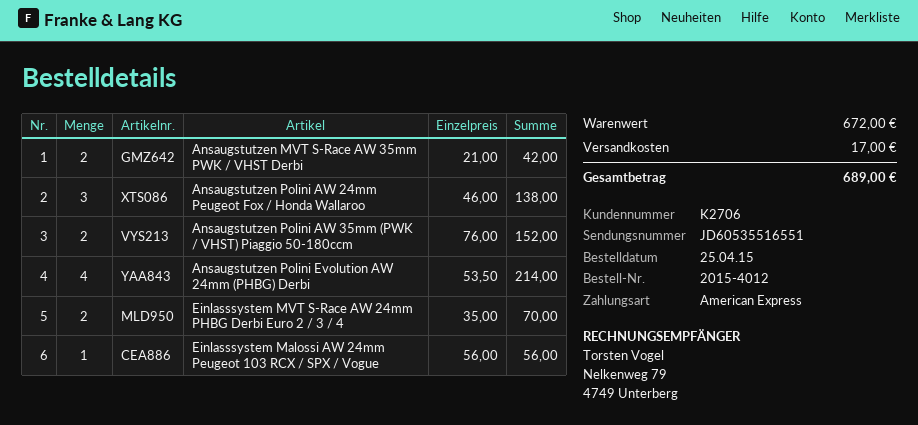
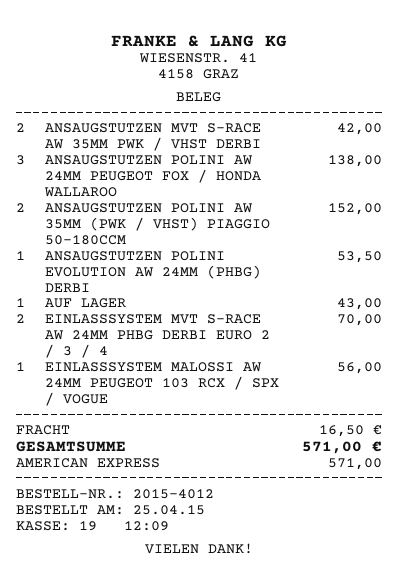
Ansaugstutzen Polini Evolution AW 24mm (PHBG) Derbi: 4 for 214.00 -> 1 for 53.50
AUF LAGER: none -> 1 for 43.00
shipping: 17.00 -> 16.50
total: 689.00 -> 571.00

